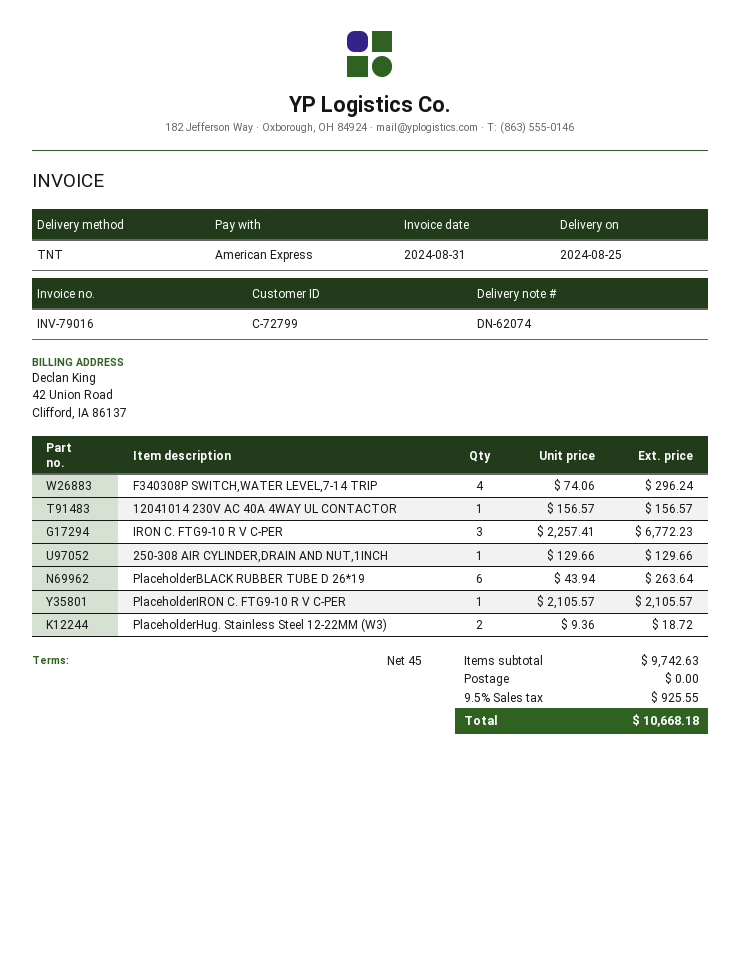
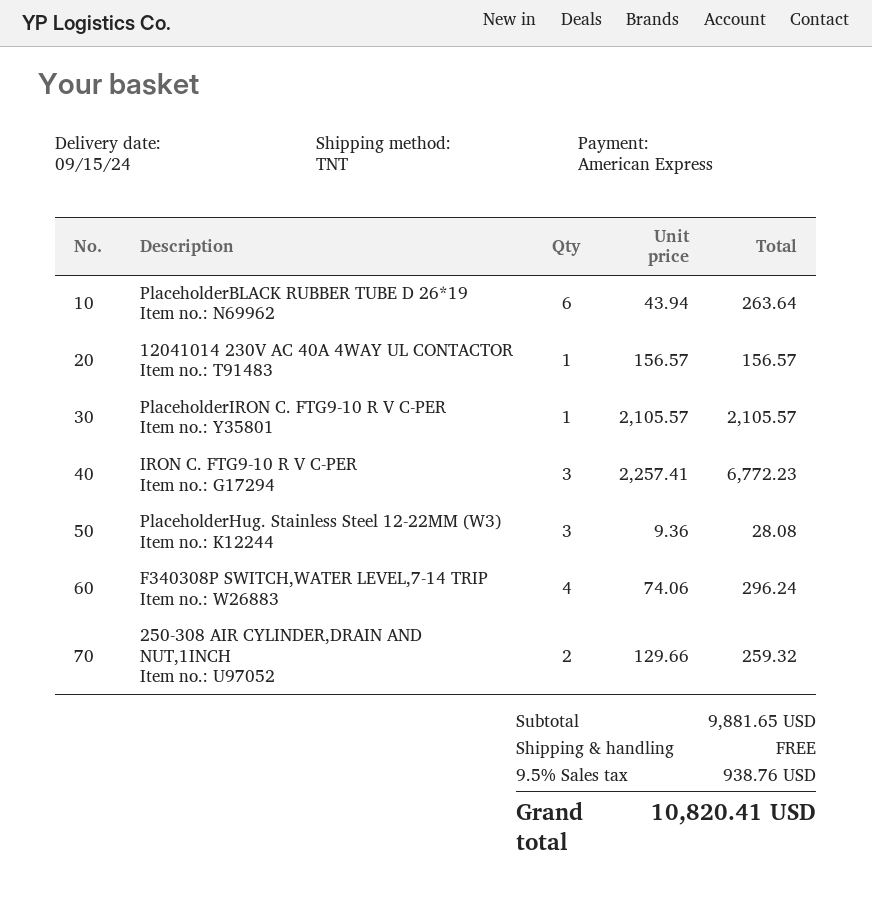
delivery date: 2024-08-25 -> 2024-09-15
250-308 AIR CYLINDER,DRAIN AND NUT,1INCH: 1 x 129.66 = 129.66 -> 2 x 129.66 = 259.32
PlaceholderHug. Stainless Steel 12-22MM (W3): 2 x 9.36 = 18.72 -> 3 x 9.36 = 28.08
subtotal: 9742.63 -> 9881.65
tax: 9.5% = 925.55 -> 9.5% = 938.76
total: 10668.18 -> 10820.41

